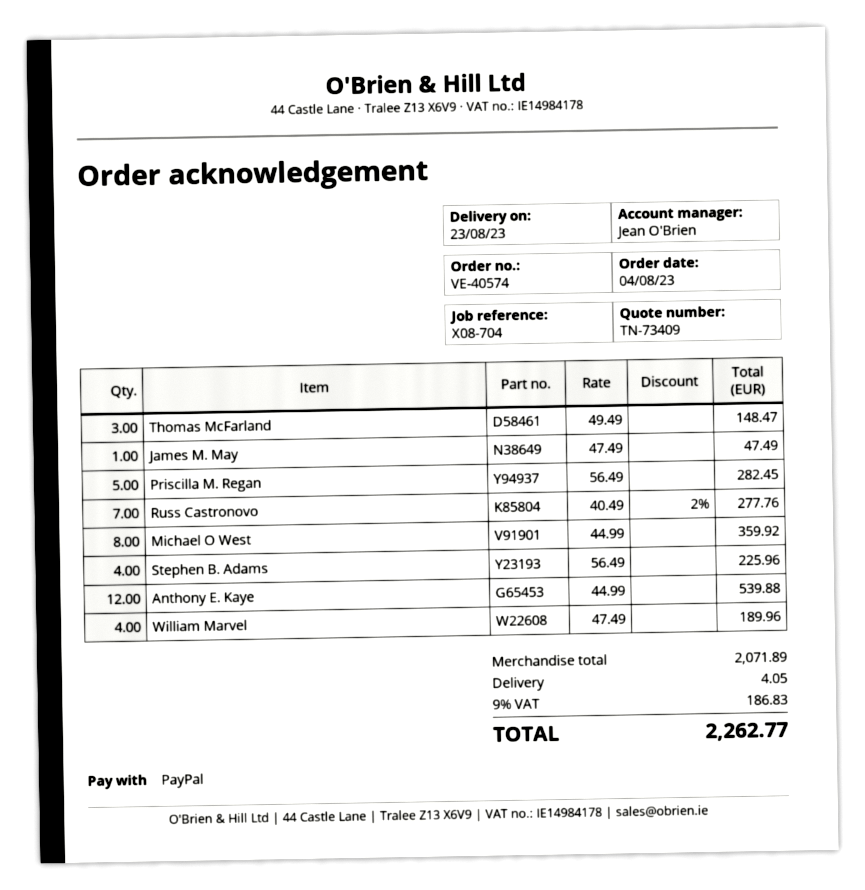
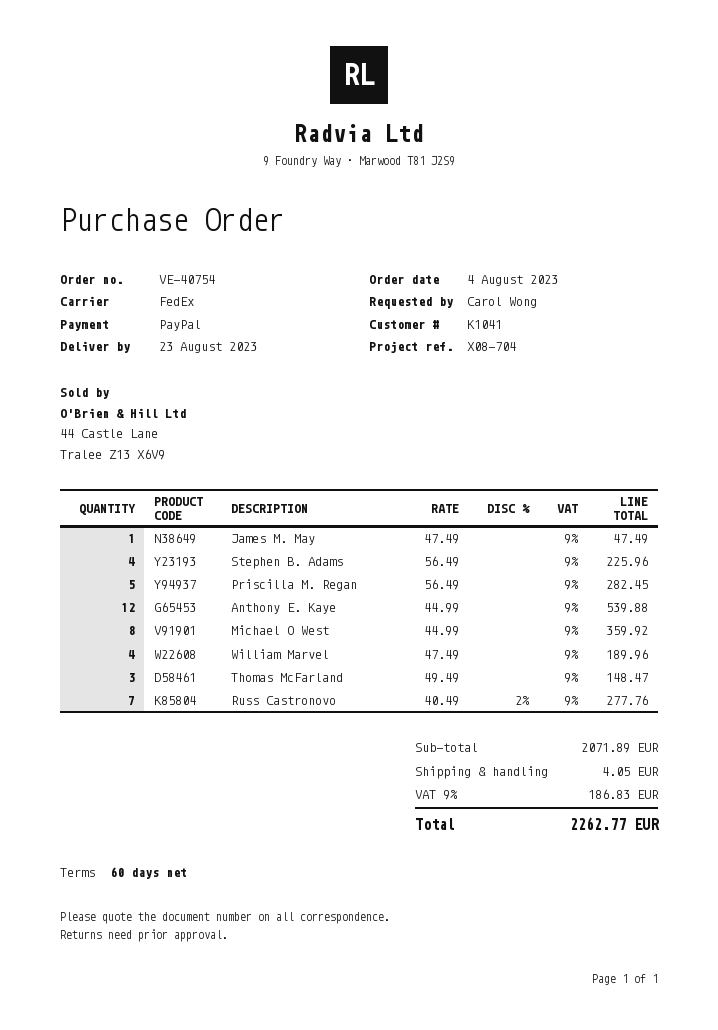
order number: VE-40574 -> VE-40754

